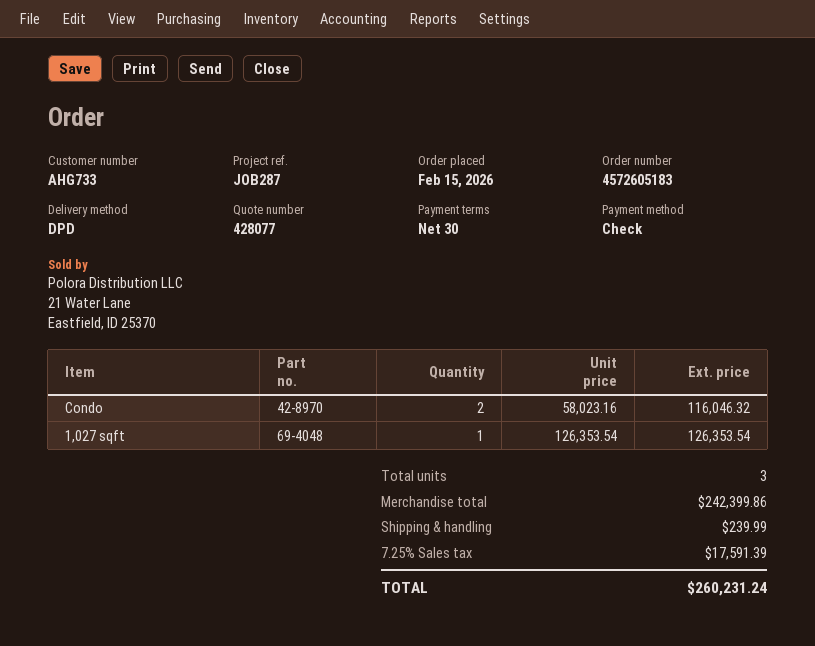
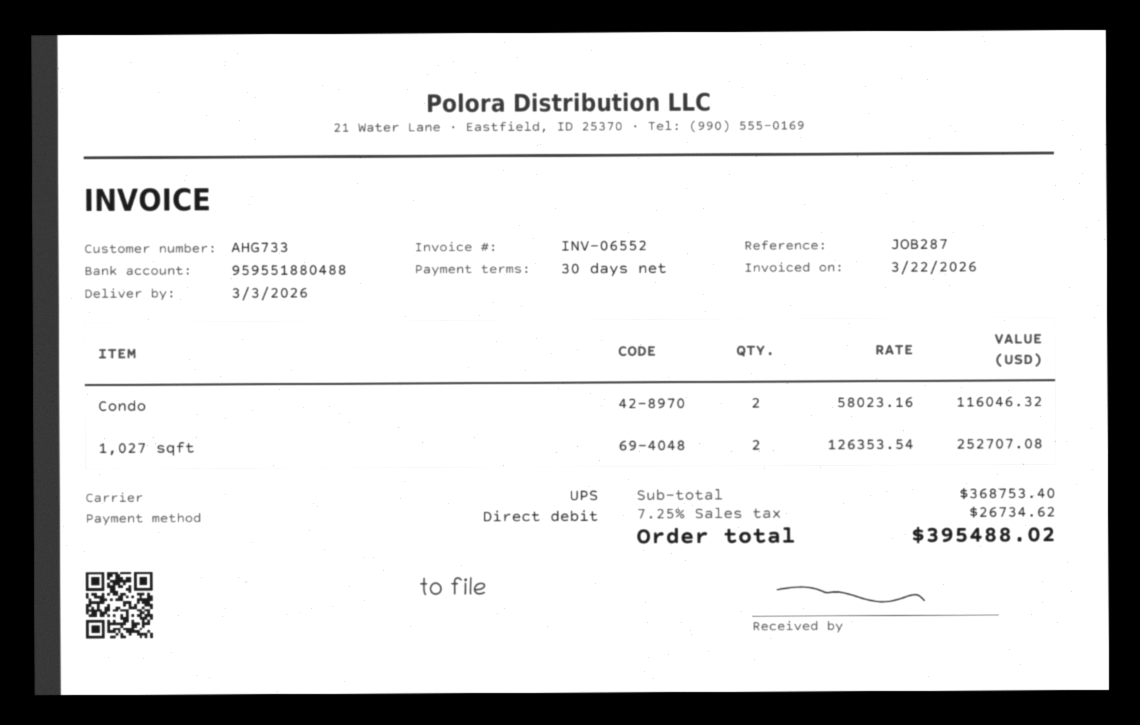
payment method: cheque -> direct debit
shipping method: DPD -> UPS
1,027 sqft: 1 x 126353.54 = 126353.54 -> 2 x 126353.54 = 252707.08
subtotal: 242399.86 -> 368753.40
shipping: 239.99 -> none
tax: 7.25% = 17591.39 -> 7.25% = 26734.62
total: 260231.24 -> 395488.02

